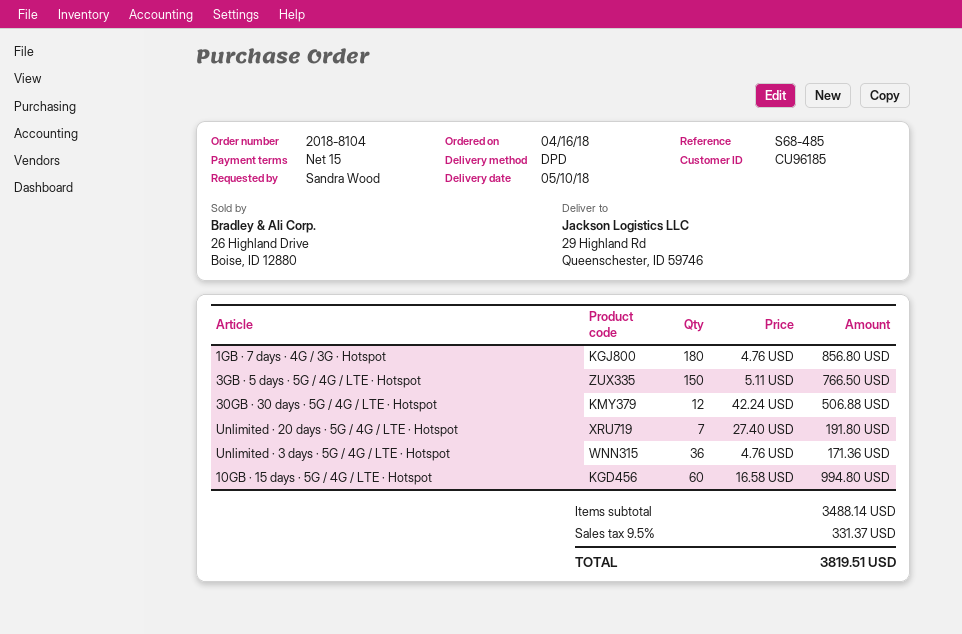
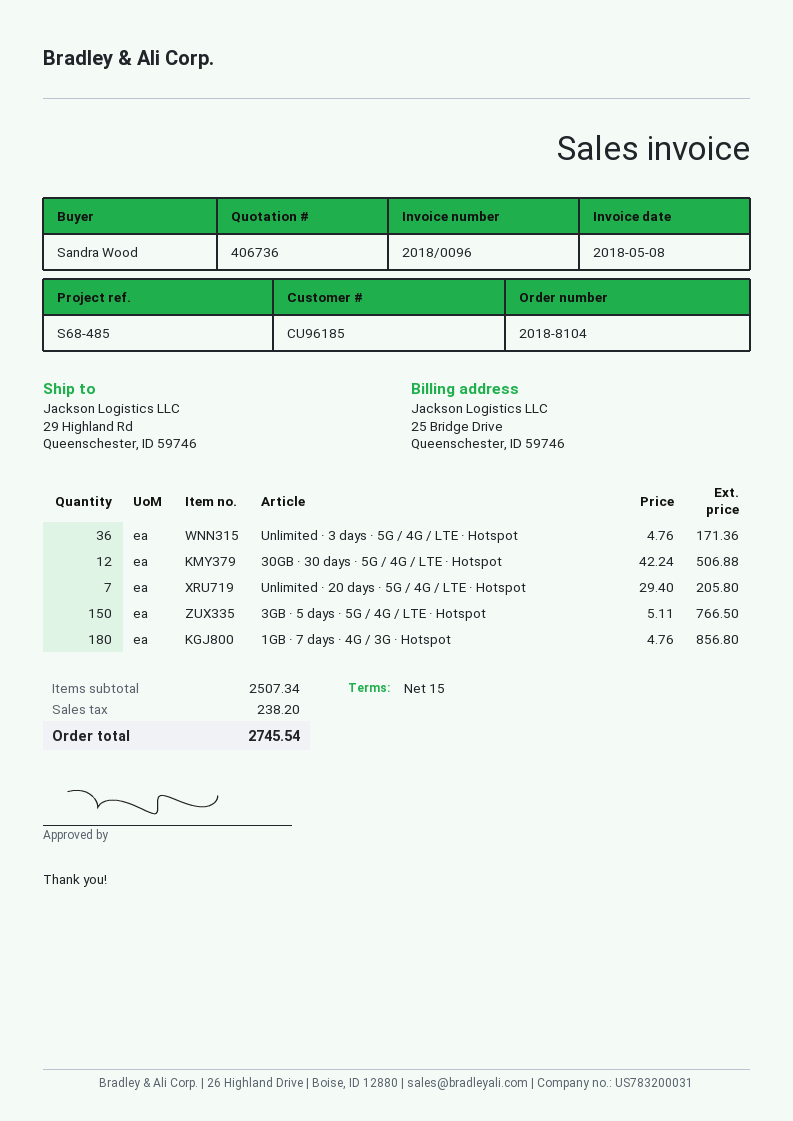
Unlimited · 20 days · 5G / 4G / LTE · Hotspot: 7 x 27.40 = 191.80 -> 7 x 29.40 = 205.80
10GB · 15 days · 5G / 4G / LTE · Hotspot: 60 x 16.58 = 994.80 -> none
subtotal: 3488.14 -> 2507.34
tax: 331.37 -> 238.20
total: 3819.51 -> 2745.54

